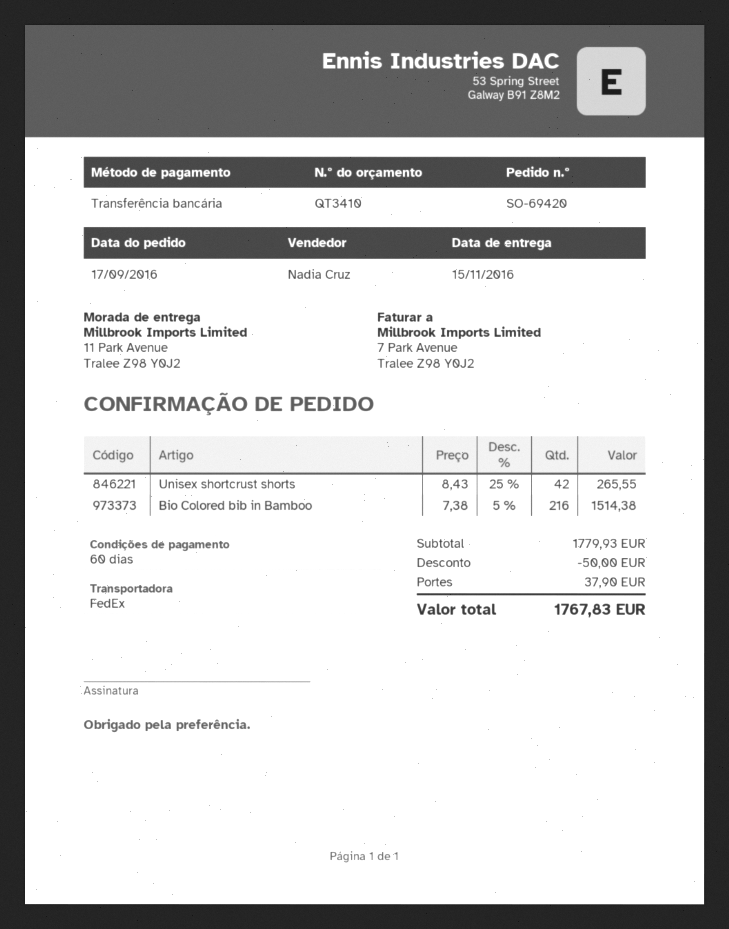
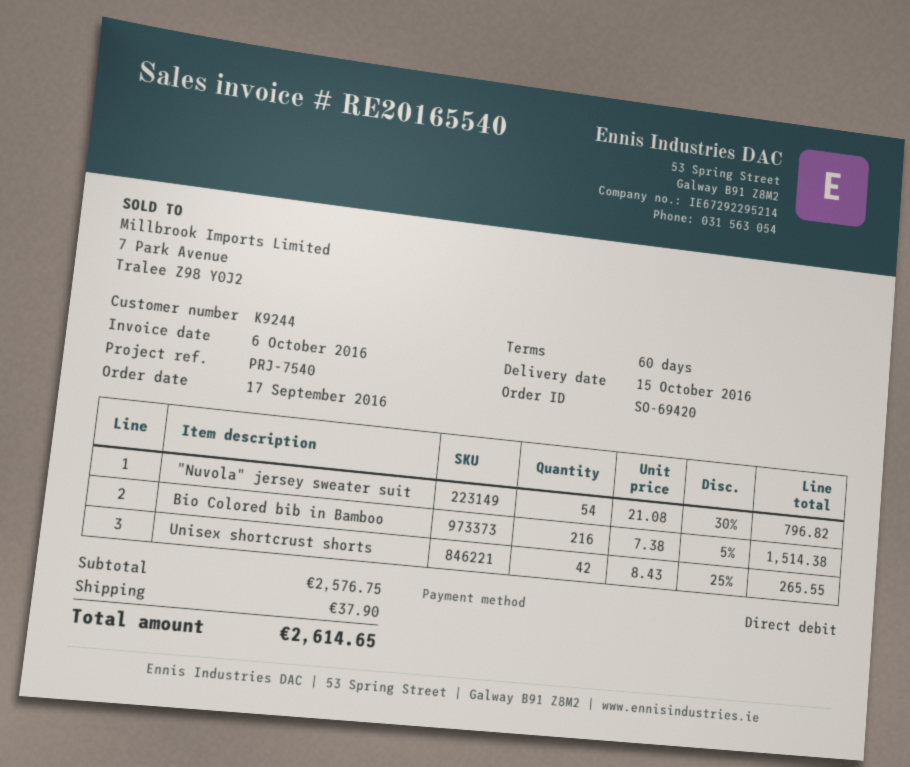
delivery date: 2016-11-15 -> 2016-10-15
payment method: bank transfer -> direct debit
"Nuvola" jersey sweater suit: none -> 54 x 21.08 - 30% = 796.82
subtotal: 1779.93 -> 2576.75
discount: 50.00 -> none
total: 1767.83 -> 2614.65

